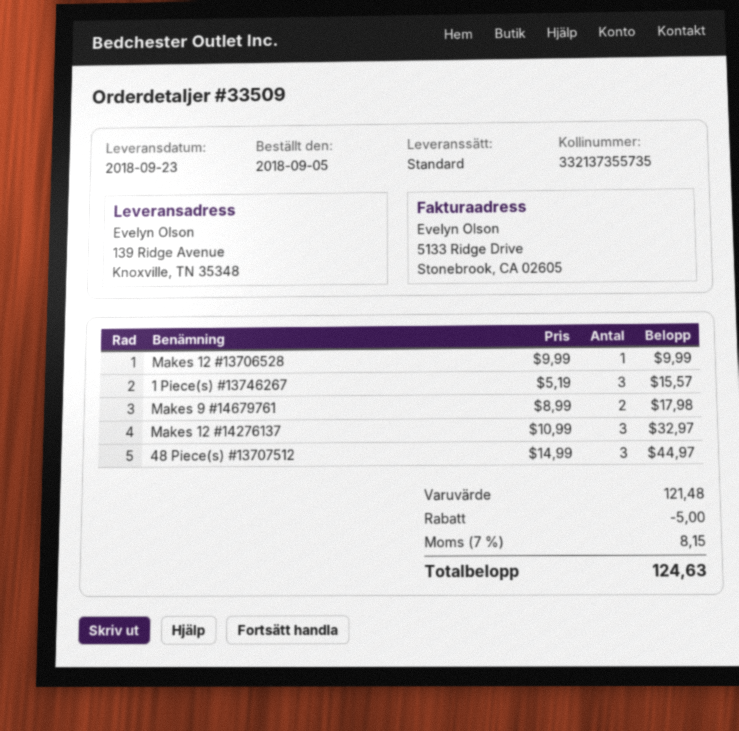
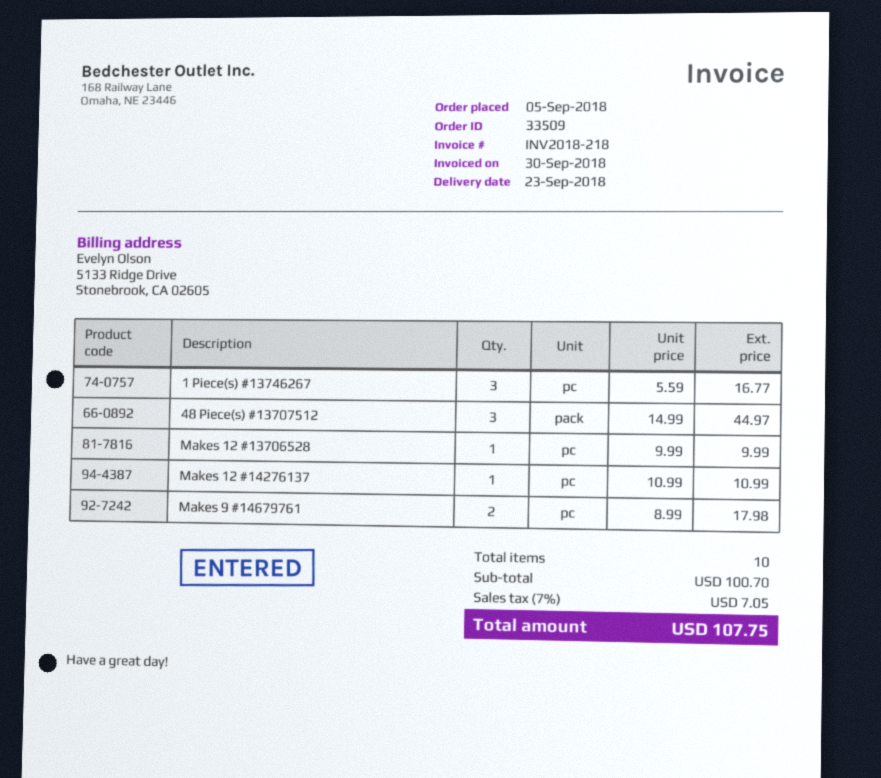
1 Piece(s) #13746267: 3 x 5.19 = 15.57 -> 3 x 5.59 = 16.77
Makes 12 #14276137: 3 x 10.99 = 32.97 -> 1 x 10.99 = 10.99
subtotal: 121.48 -> 100.70
discount: 5.00 -> none
tax: 7% = 8.15 -> 7% = 7.05
total: 124.63 -> 107.75

